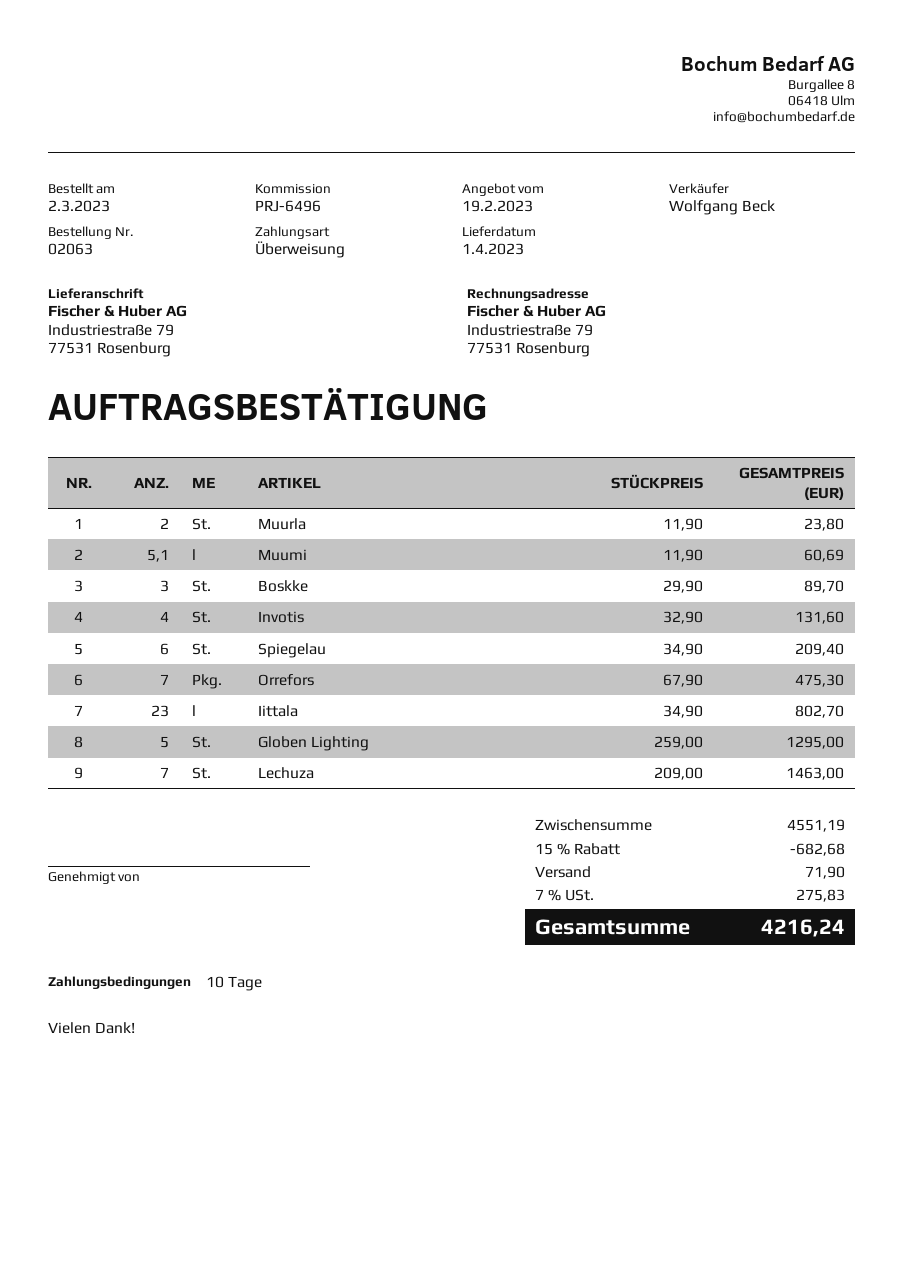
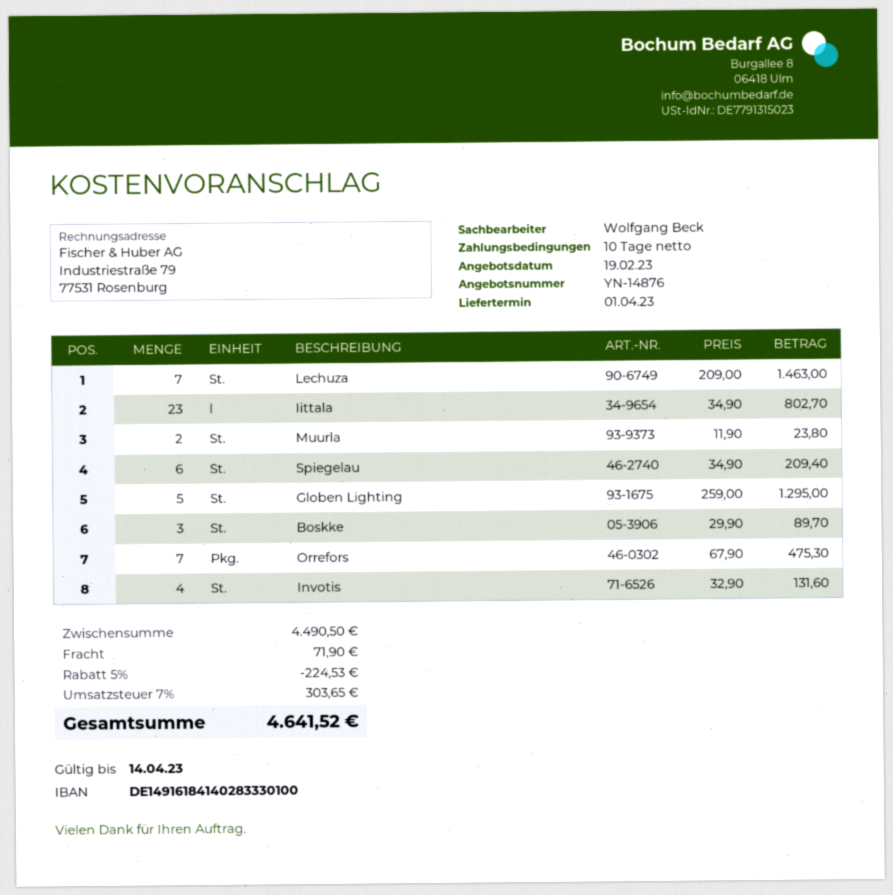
Muumi: 5.1 x 11.90 = 60.69 -> none
subtotal: 4551.19 -> 4490.50
discount: 15% = 682.68 -> 5% = 224.53
tax: 7% = 275.83 -> 7% = 303.65
total: 4216.24 -> 4641.52

